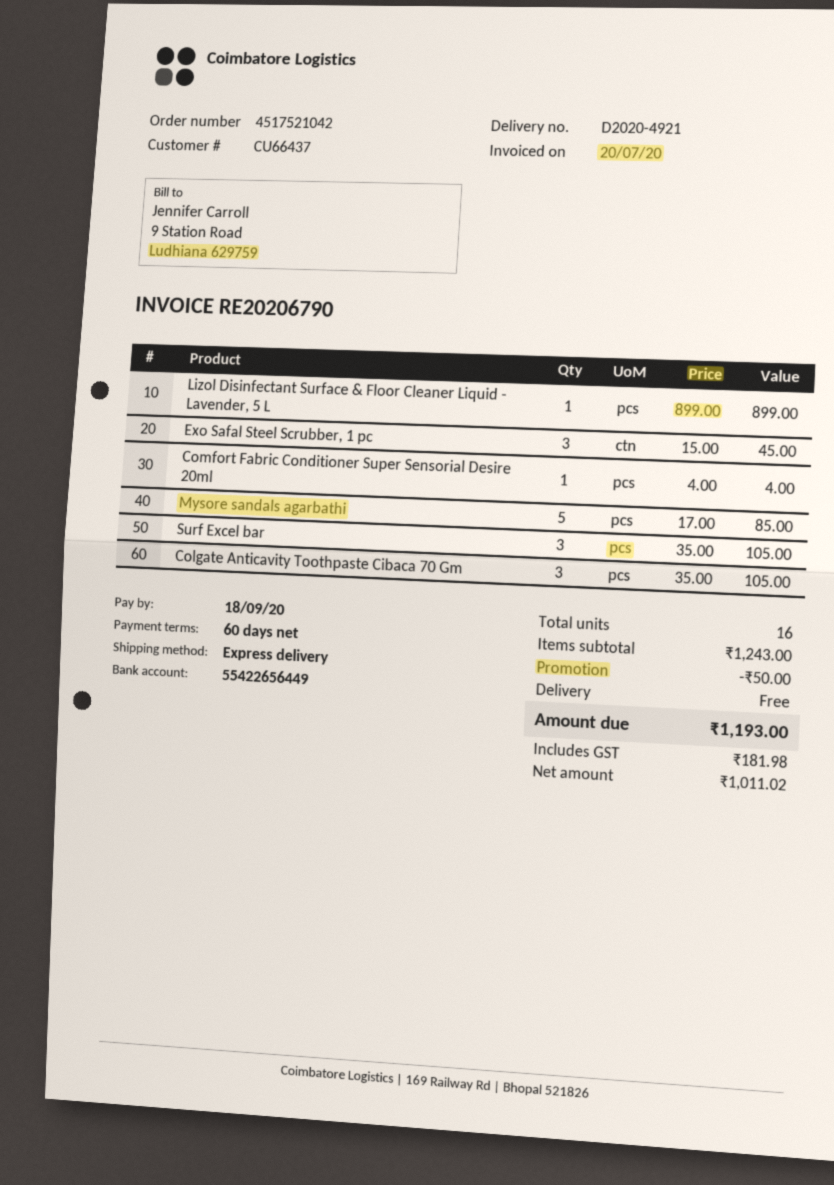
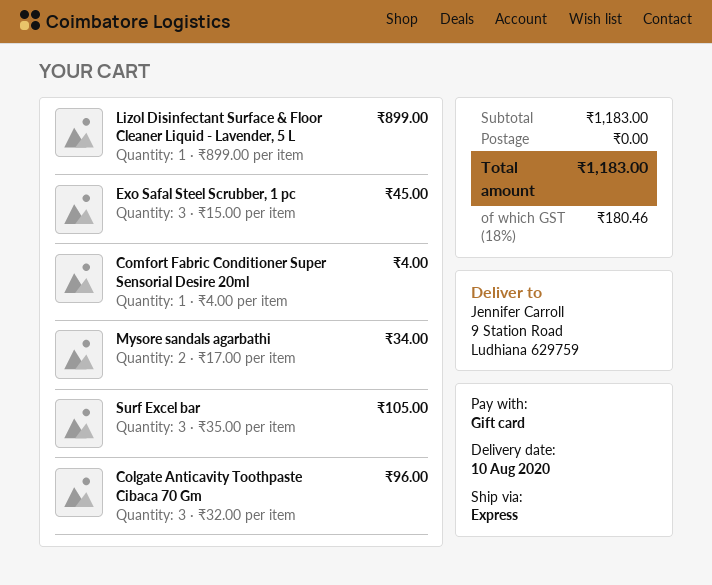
Mysore sandals agarbathi: 5 x 17.00 = 85.00 -> 2 x 17.00 = 34.00
Colgate Anticavity Toothpaste Cibaca 70 Gm: 3 x 35.00 = 105.00 -> 3 x 32.00 = 96.00
subtotal: 1243.00 -> 1183.00
discount: 50.00 -> none
tax: 181.98 -> 180.46
total: 1193.00 -> 1183.00

